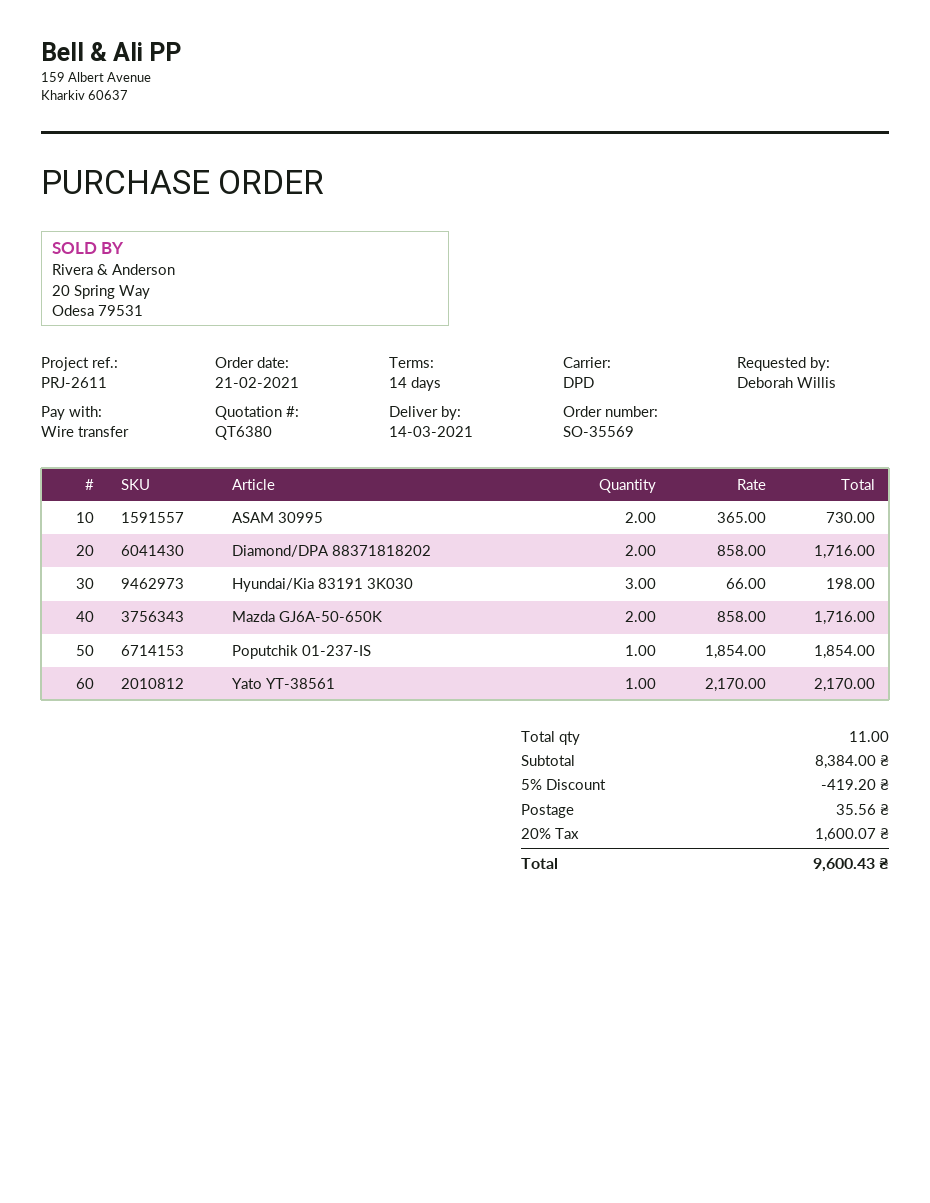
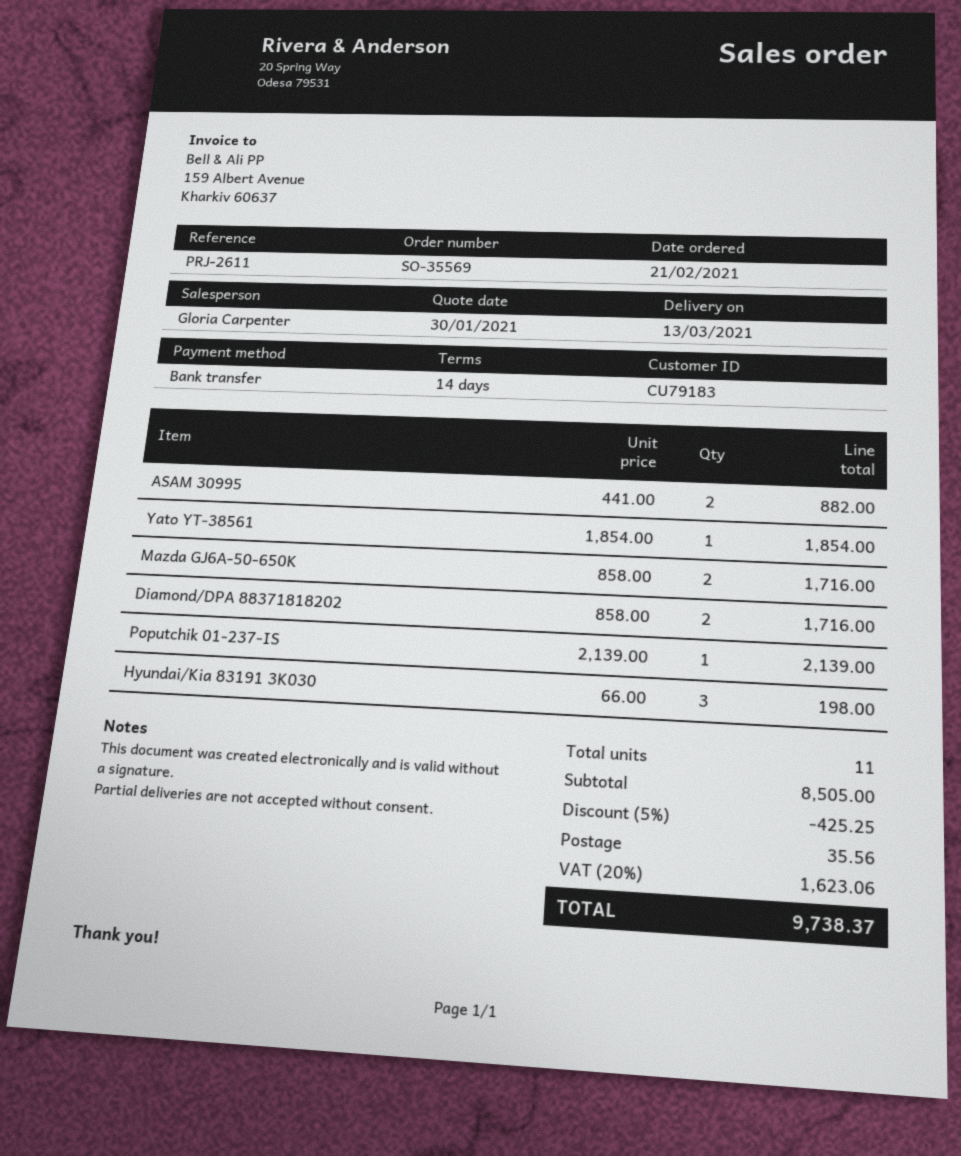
delivery date: 2021-03-14 -> 2021-03-13
ASAM 30995: 2 x 365.00 = 730.00 -> 2 x 441.00 = 882.00
Poputchik 01-237-IS: 1 x 1854.00 = 1854.00 -> 1 x 2139.00 = 2139.00
Yato YT-38561: 1 x 2170.00 = 2170.00 -> 1 x 1854.00 = 1854.00
subtotal: 8384.00 -> 8505.00
discount: 5% = 419.20 -> 5% = 425.25
tax: 20% = 1600.07 -> 20% = 1623.06
total: 9600.43 -> 9738.37

